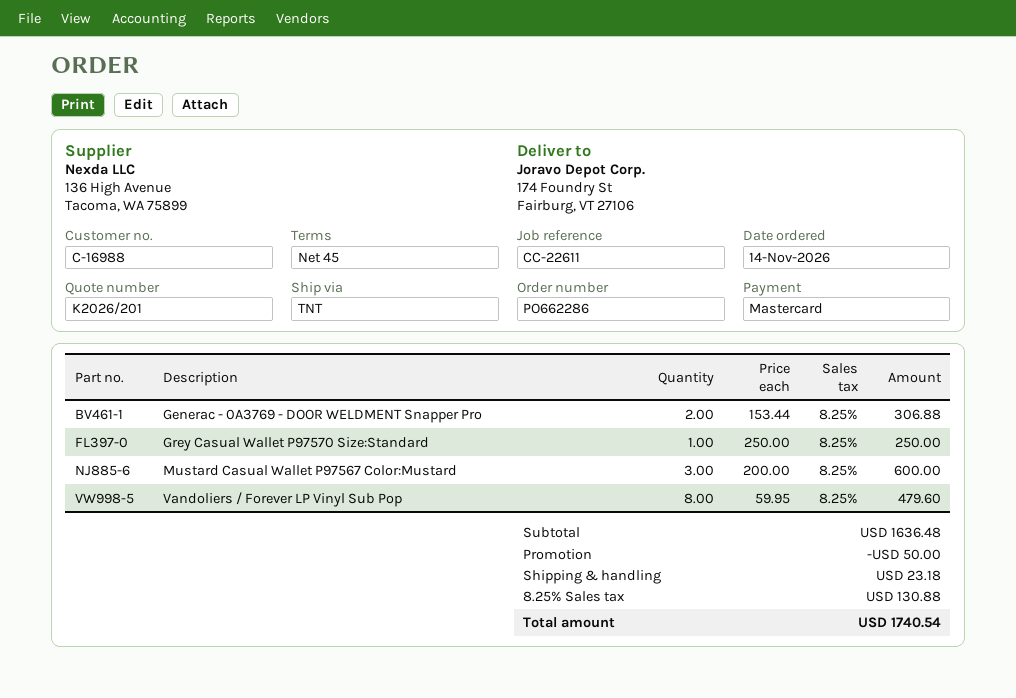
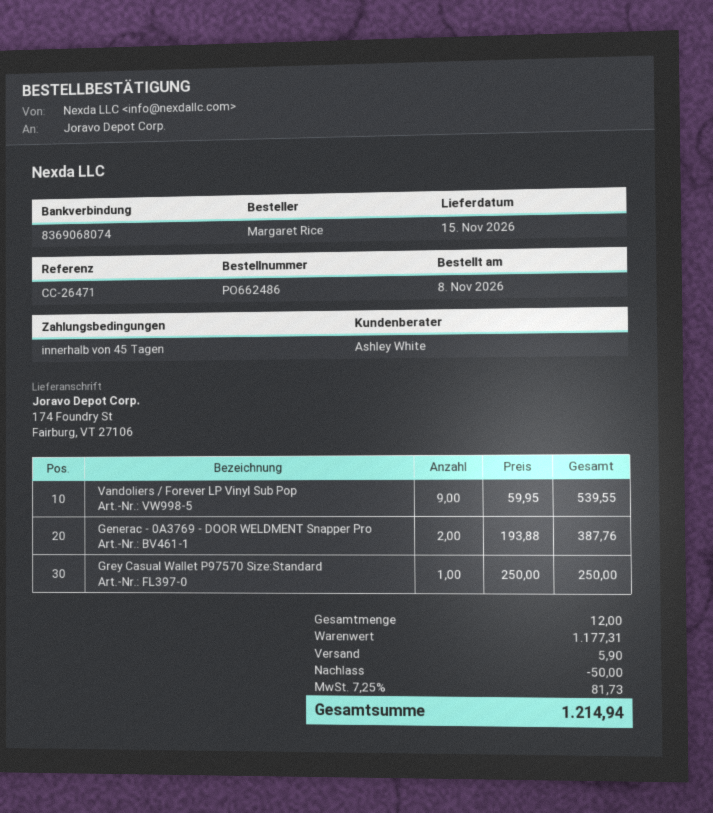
order number: PO662286 -> PO662486
order date: 2026-11-14 -> 2026-11-08
reference: CC-22611 -> CC-26471
Generac - 0A3769 - DOOR WELDMENT Snapper Pro: 2 x 153.44 = 306.88 -> 2 x 193.88 = 387.76
Mustard Casual Wallet P97567 Color:Mustard: 3 x 200.00 = 600.00 -> none
Vandoliers / Forever LP Vinyl Sub Pop: 8 x 59.95 = 479.60 -> 9 x 59.95 = 539.55
subtotal: 1636.48 -> 1177.31
shipping: 23.18 -> 5.90
tax: 8.25% = 130.88 -> 7.25% = 81.73
total: 1740.54 -> 1214.94

